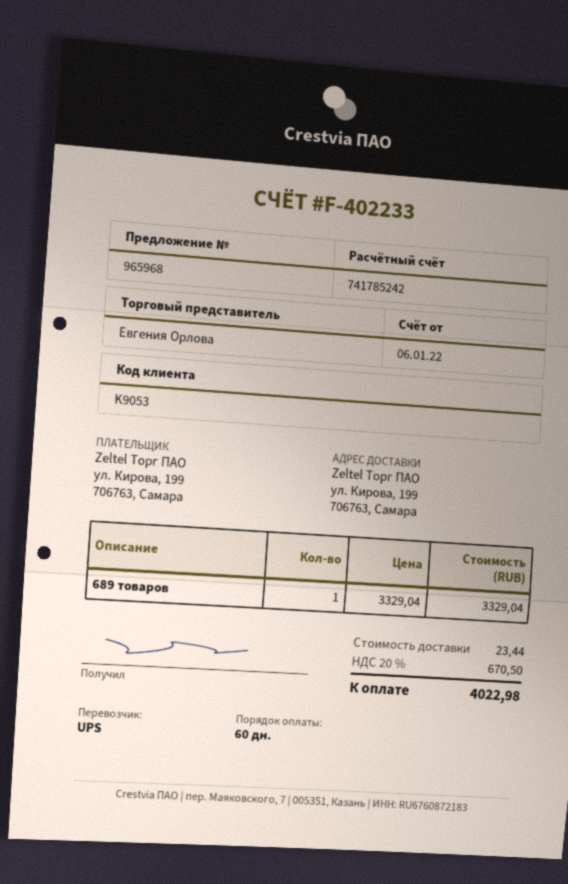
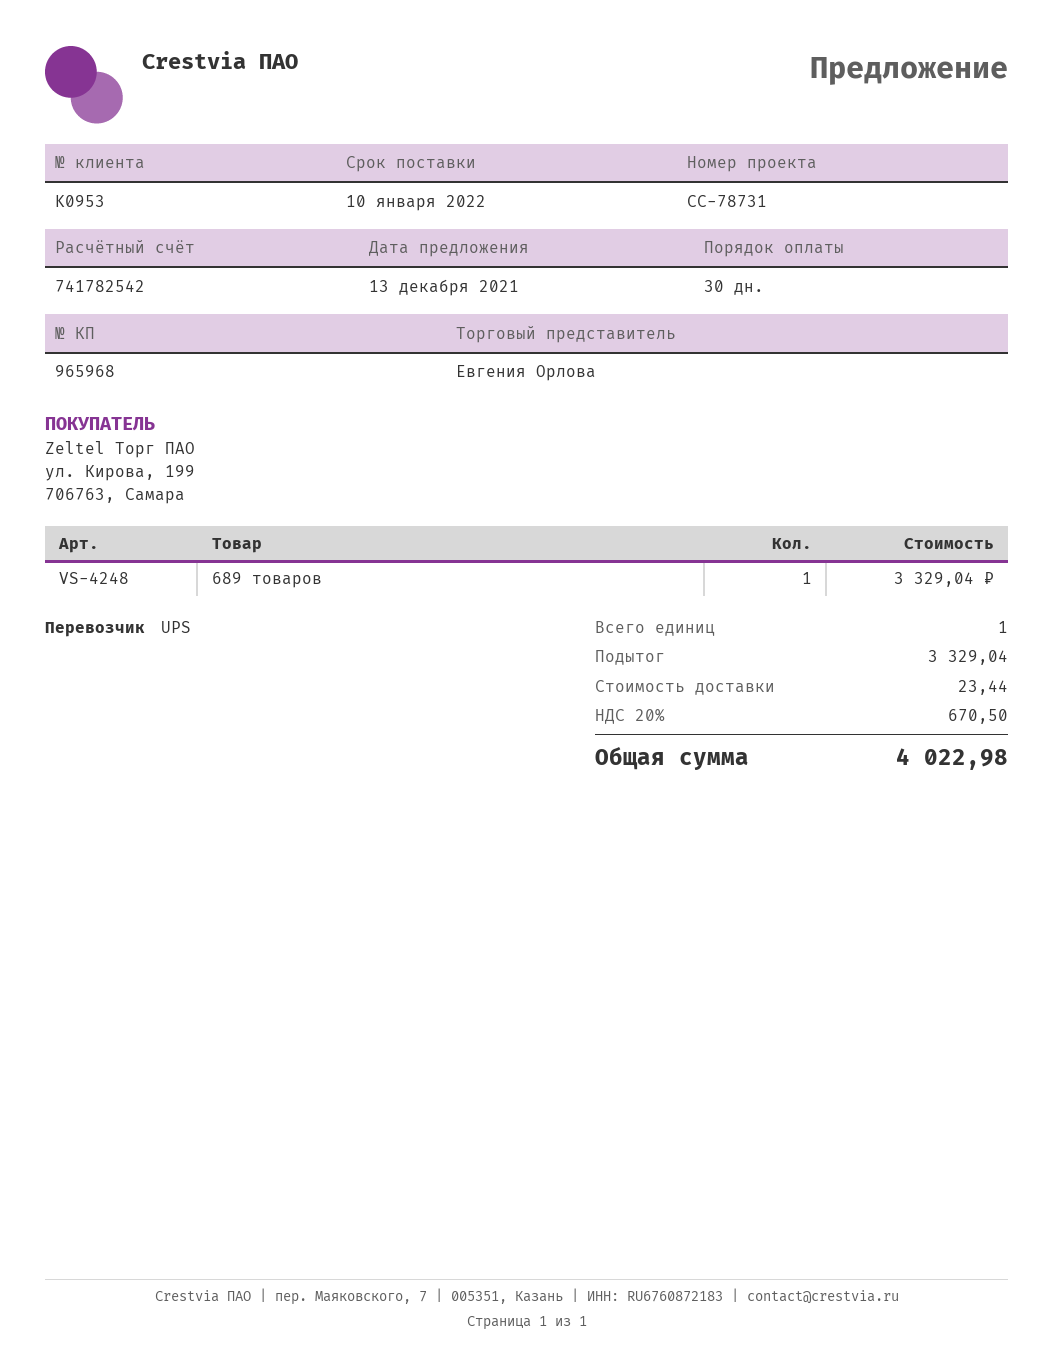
payment terms: 60 days -> 30 days
customer number: K9053 -> K0953
bank account: 741785242 -> 741782542

